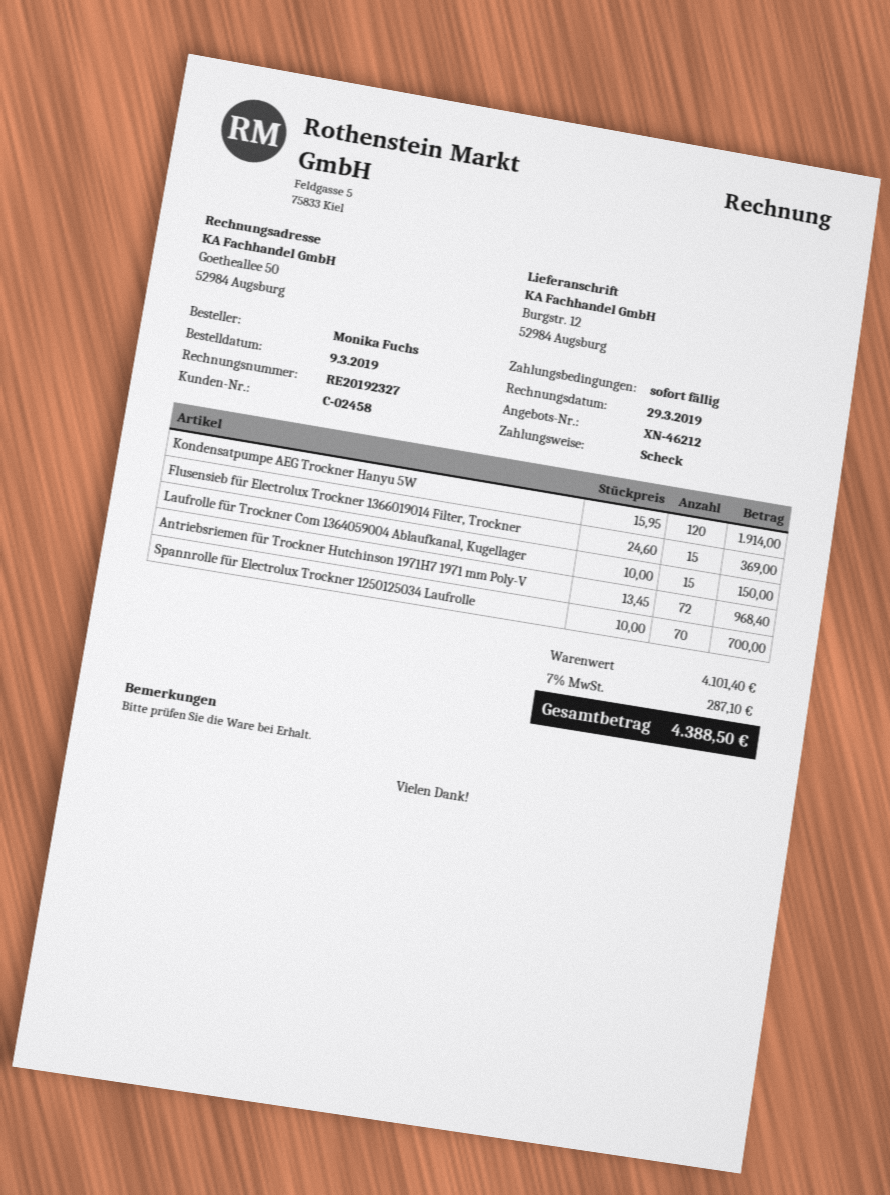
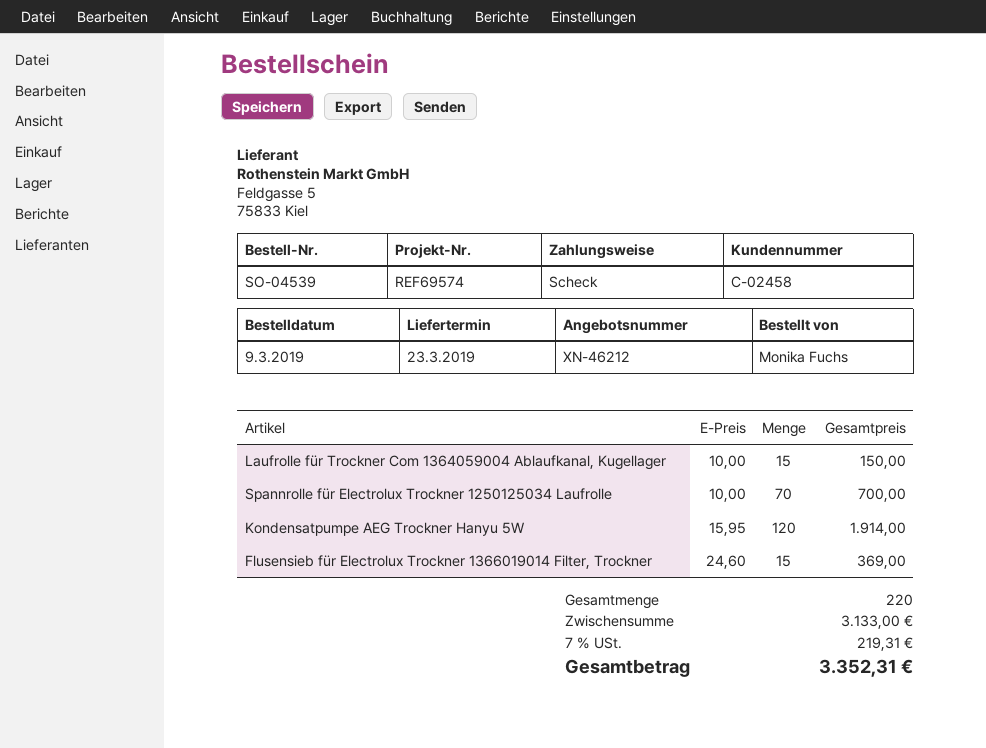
Antriebsriemen für Trockner Hutchinson 1971H7 1971 mm Poly-V: 72 x 13.45 = 968.40 -> none
subtotal: 4101.40 -> 3133.00
tax: 7% = 287.10 -> 7% = 219.31
total: 4388.50 -> 3352.31

